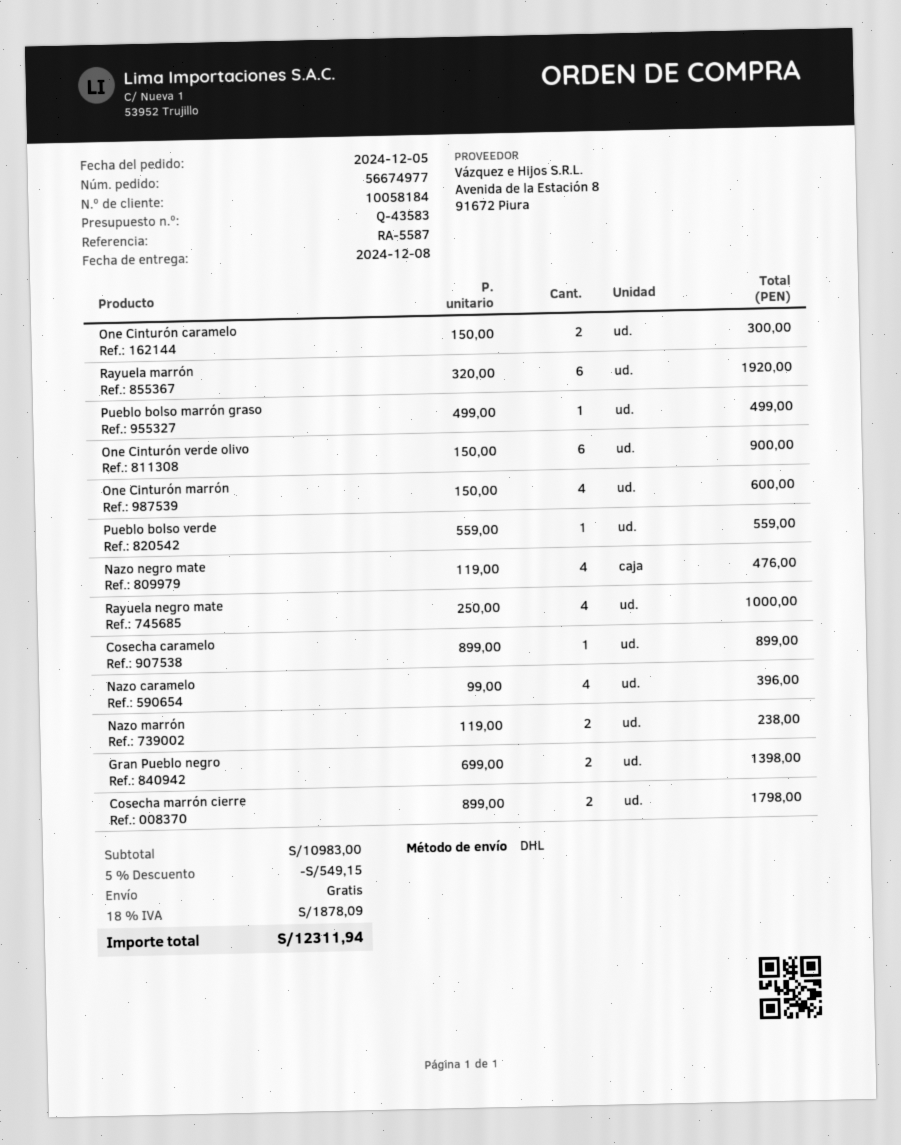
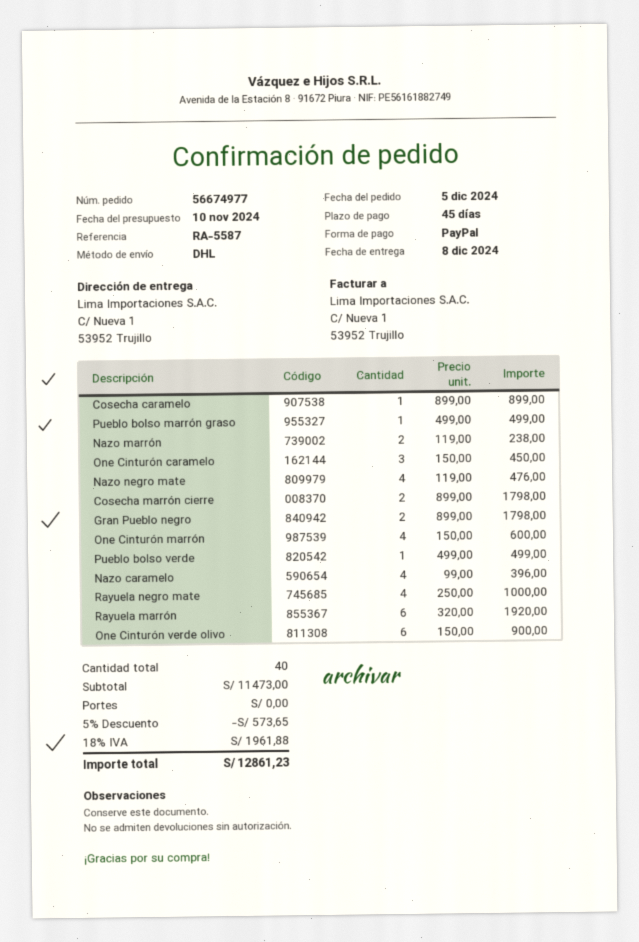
One Cinturón caramelo: 2 x 150.00 = 300.00 -> 3 x 150.00 = 450.00
Pueblo bolso verde: 1 x 559.00 = 559.00 -> 1 x 499.00 = 499.00
Gran Pueblo negro: 2 x 699.00 = 1398.00 -> 2 x 899.00 = 1798.00
subtotal: 10983.00 -> 11473.00
discount: 5% = 549.15 -> 5% = 573.65
tax: 18% = 1878.09 -> 18% = 1961.88
total: 12311.94 -> 12861.23

